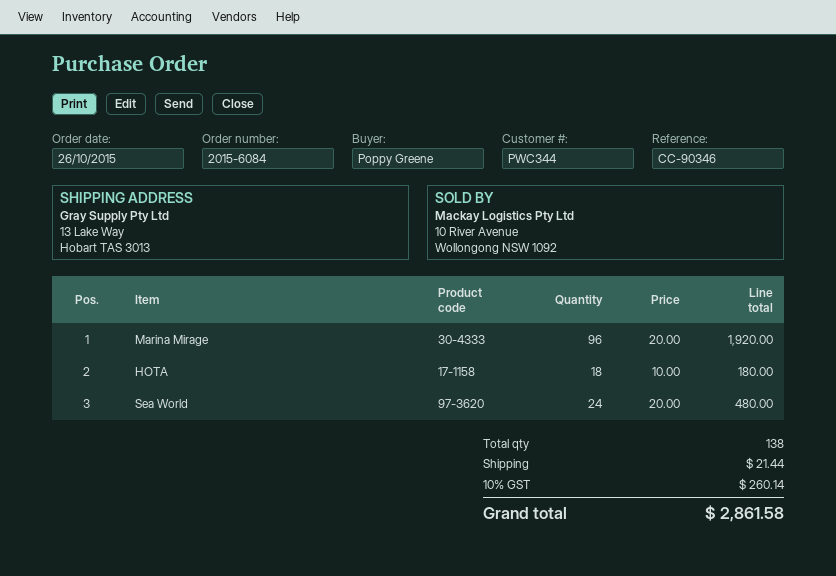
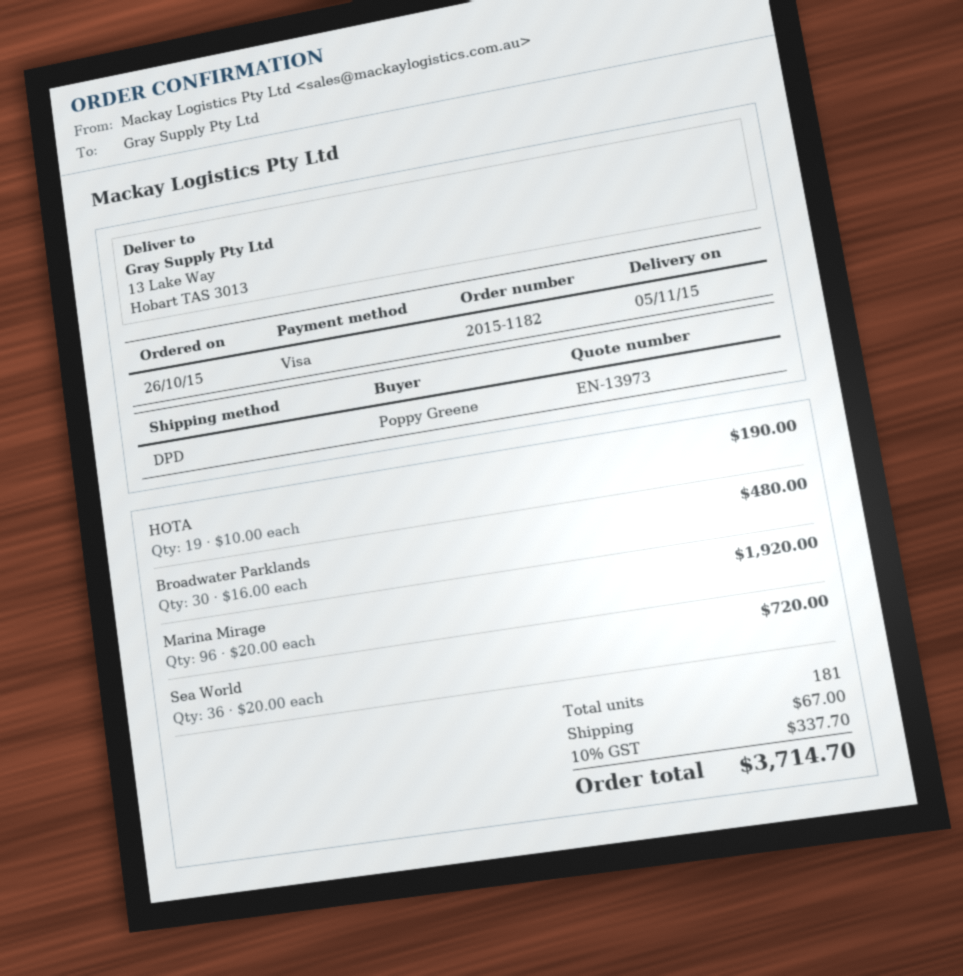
order number: 2015-6084 -> 2015-1182
HOTA: 18 x 10.00 = 180.00 -> 19 x 10.00 = 190.00
Sea World: 24 x 20.00 = 480.00 -> 36 x 20.00 = 720.00
Broadwater Parklands: none -> 30 x 16.00 = 480.00
total quantity: 138 -> 181
shipping: 21.44 -> 67.00
tax: 10% = 260.14 -> 10% = 337.70
total: 2861.58 -> 3714.70

